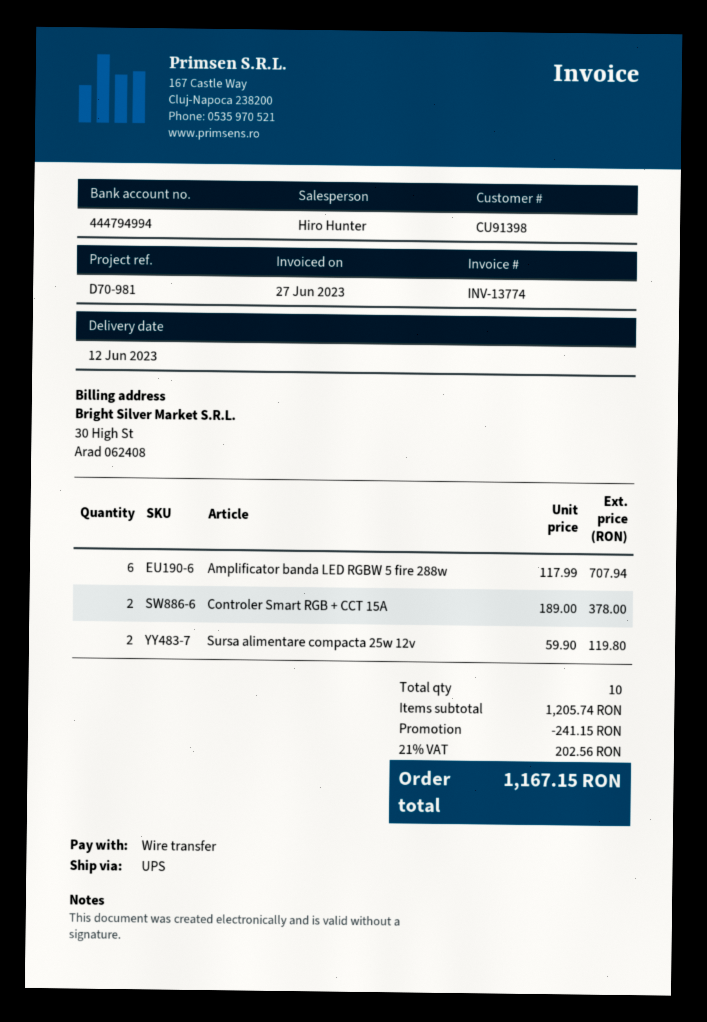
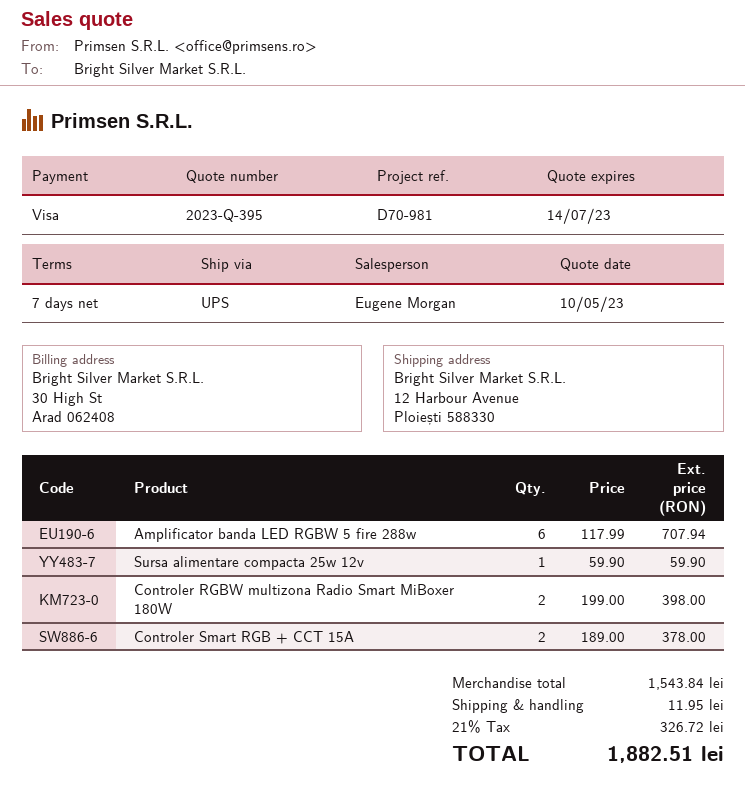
sales rep: Hiro Hunter -> Eugene Morgan
payment method: bank transfer -> Visa
Sursa alimentare compacta 25w 12v: 2 x 59.90 = 119.80 -> 1 x 59.90 = 59.90
Controler RGBW multizona Radio Smart MiBoxer 180W: none -> 2 x 199.00 = 398.00
subtotal: 1205.74 -> 1543.84
discount: 241.15 -> none
shipping: none -> 11.95
tax: 21% = 202.56 -> 21% = 326.72
total: 1167.15 -> 1882.51

